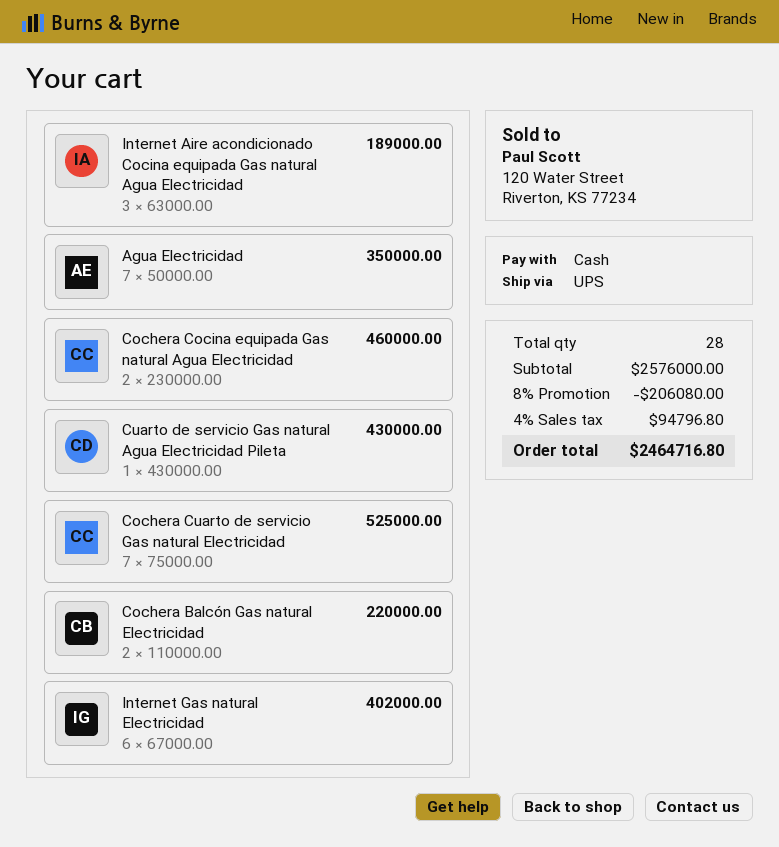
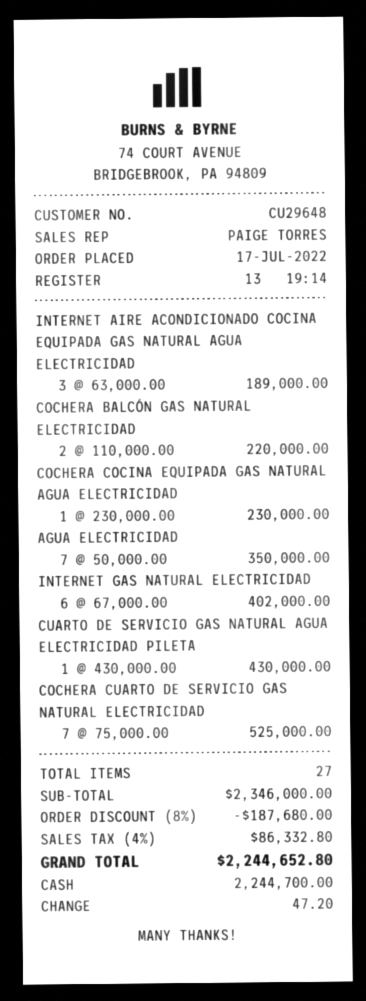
Cochera Cocina equipada Gas natural Agua Electricidad: 2 x 230000.00 = 460000.00 -> 1 x 230000.00 = 230000.00
total quantity: 28 -> 27
subtotal: 2576000.00 -> 2346000.00
discount: 8% = 206080.00 -> 8% = 187680.00
tax: 4% = 94796.80 -> 4% = 86332.80
total: 2464716.80 -> 2244652.80

